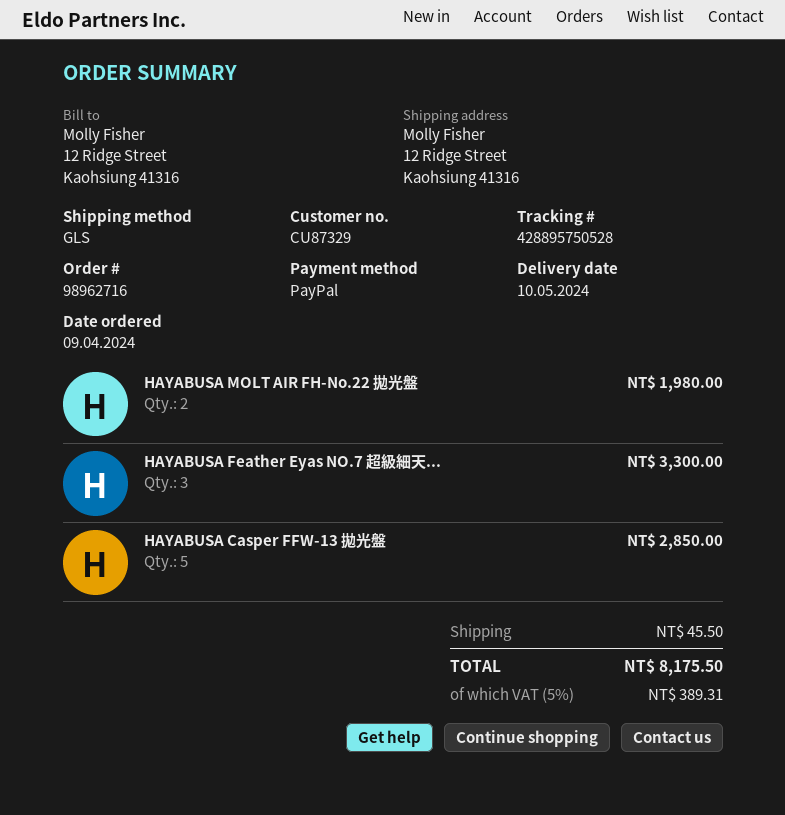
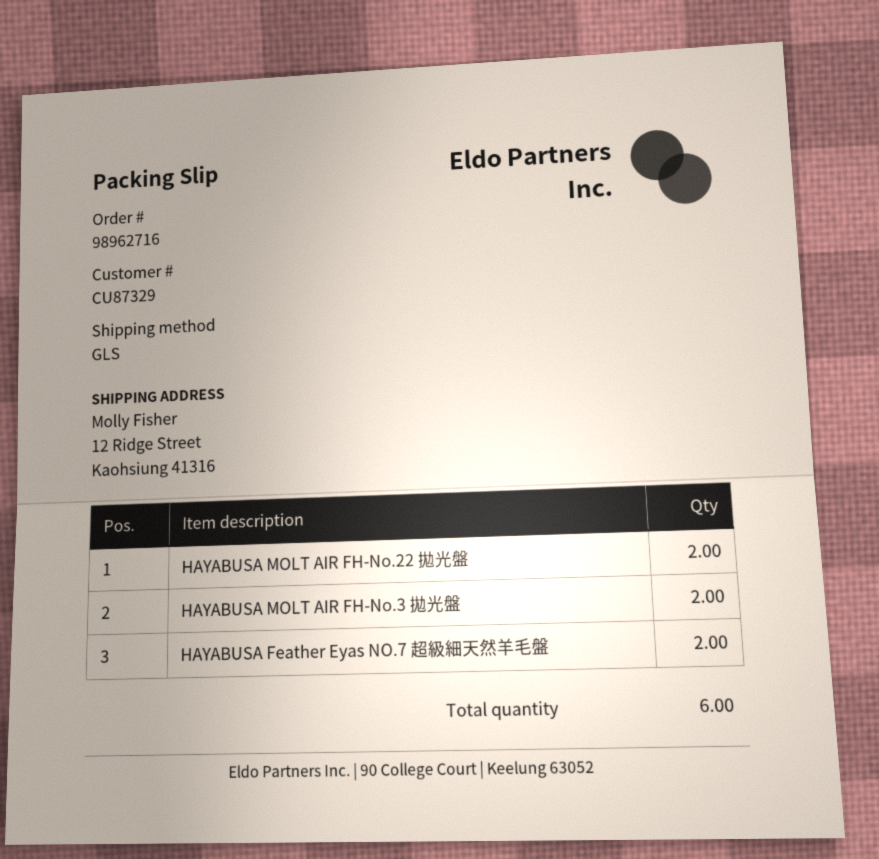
HAYABUSA Feather Eyas NO.7 超級細天...: 3 -> 2
HAYABUSA Casper FFW-13 拋光盤: 5 -> none
HAYABUSA MOLT AIR FH-No.3 拋光盤: none -> 2

